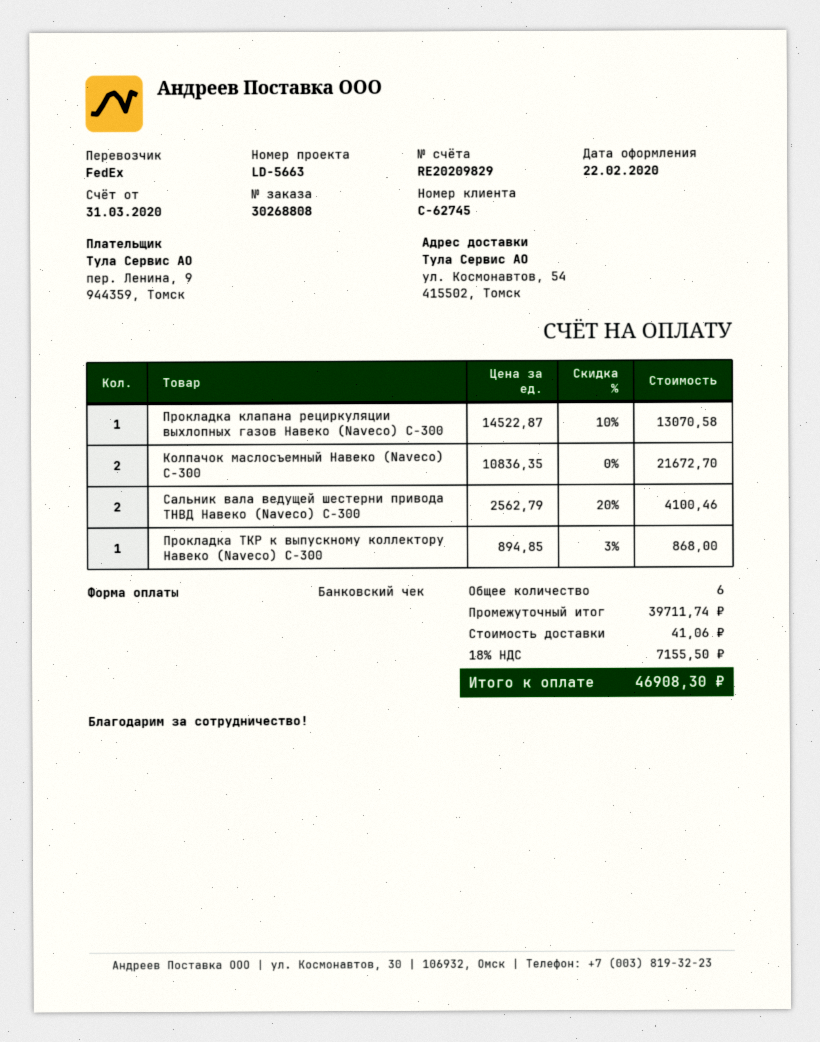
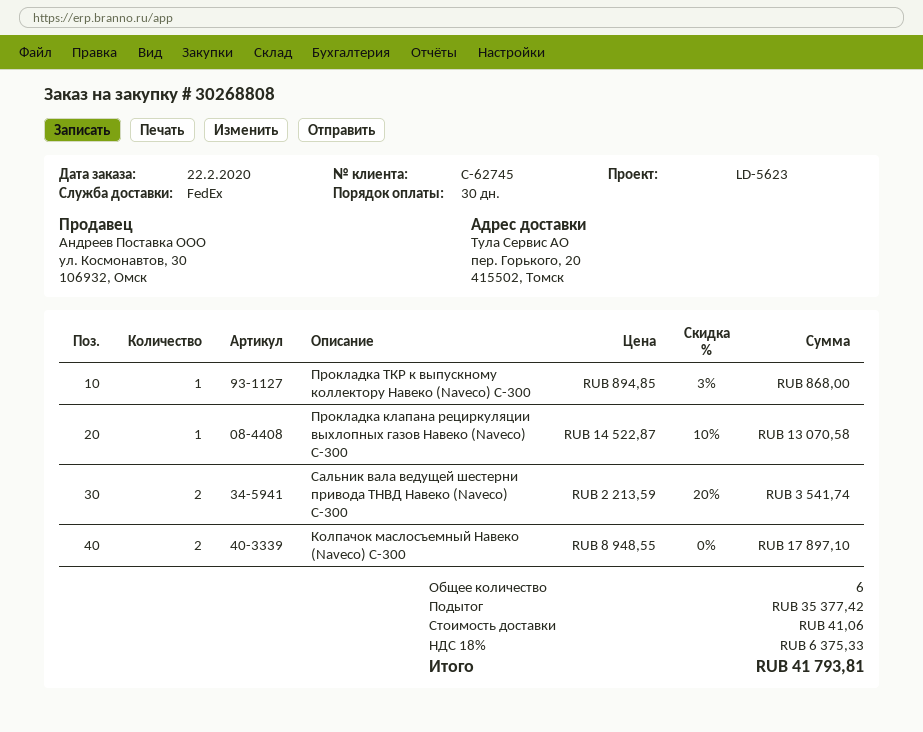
reference: LD-5663 -> LD-5623
ship to: ул. Космонавтов, 54, 415502, Томск -> пер. Горького, 20, 415502, Томск
Колпачок маслосъемный Навеко (Naveco) С-300: 2 x 10836.35 = 21672.70 -> 2 x 8948.55 = 17897.10
Сальник вала ведущей шестерни привода ТНВД Навеко (Naveco) С-300: 2 x 2562.79 - 20% = 4100.46 -> 2 x 2213.59 - 20% = 3541.74
subtotal: 39711.74 -> 35377.42
tax: 18% = 7155.50 -> 18% = 6375.33
total: 46908.30 -> 41793.81

